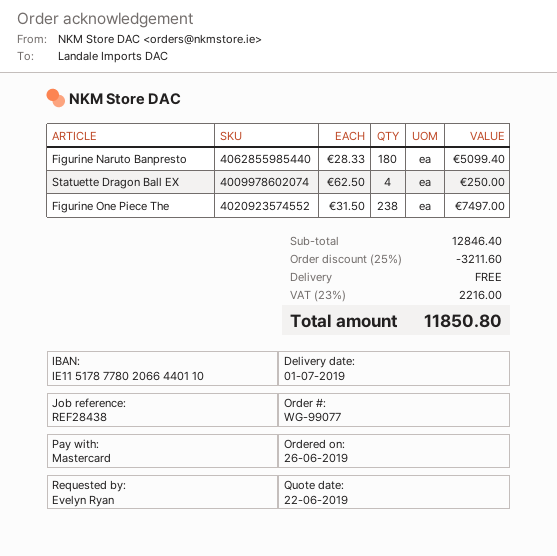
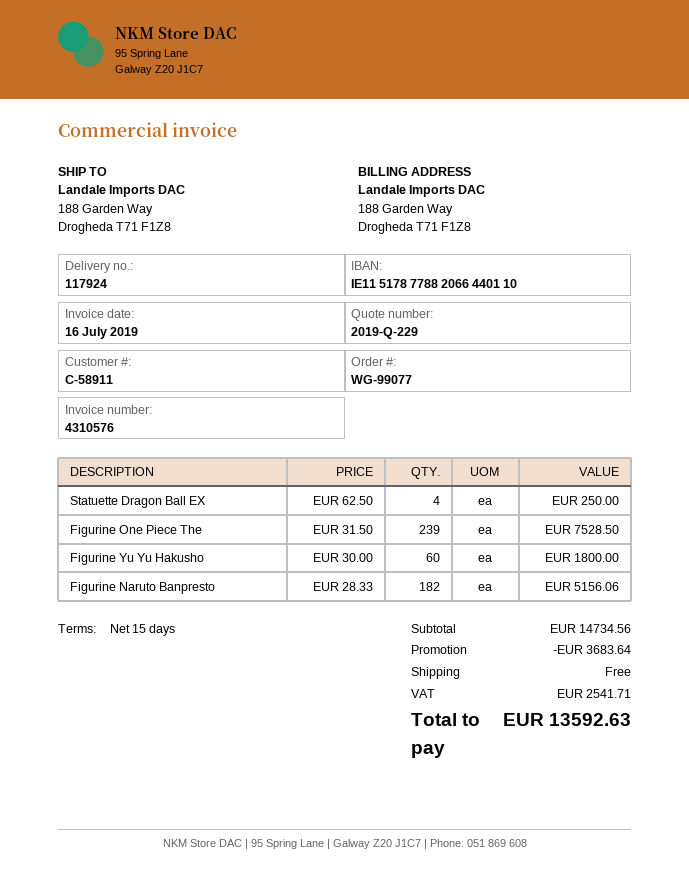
bank account: IE11517877802066440110 -> IE11517877882066440110
Figurine Naruto Banpresto: 180 x 28.33 = 5099.40 -> 182 x 28.33 = 5156.06
Figurine One Piece The: 238 x 31.50 = 7497.00 -> 239 x 31.50 = 7528.50
Figurine Yu Yu Hakusho: none -> 60 x 30.00 = 1800.00
subtotal: 12846.40 -> 14734.56
discount: 3211.60 -> 3683.64
tax: 2216.00 -> 2541.71
total: 11850.80 -> 13592.63

